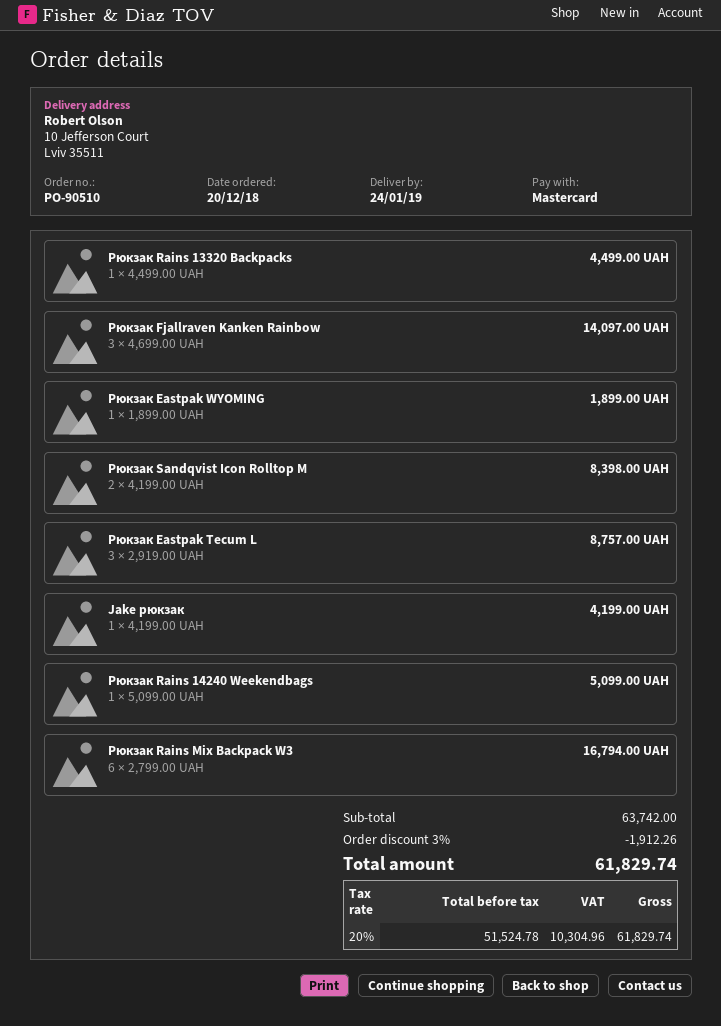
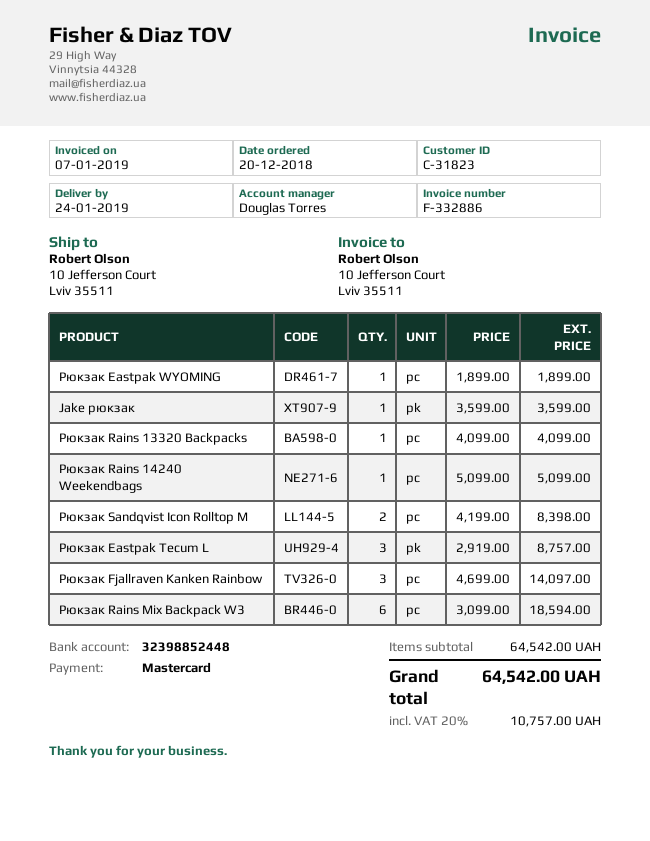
Рюкзак Rains 13320 Backpacks: 1 x 4499.00 = 4499.00 -> 1 x 4099.00 = 4099.00
Jake рюкзак: 1 x 4199.00 = 4199.00 -> 1 x 3599.00 = 3599.00
Рюкзак Rains Mix Backpack W3: 6 x 2799.00 = 16794.00 -> 6 x 3099.00 = 18594.00
subtotal: 63742.00 -> 64542.00
discount: 3% = 1912.26 -> none
tax: 20% = 10304.96 -> 20% = 10757.00
total: 61829.74 -> 64542.00

